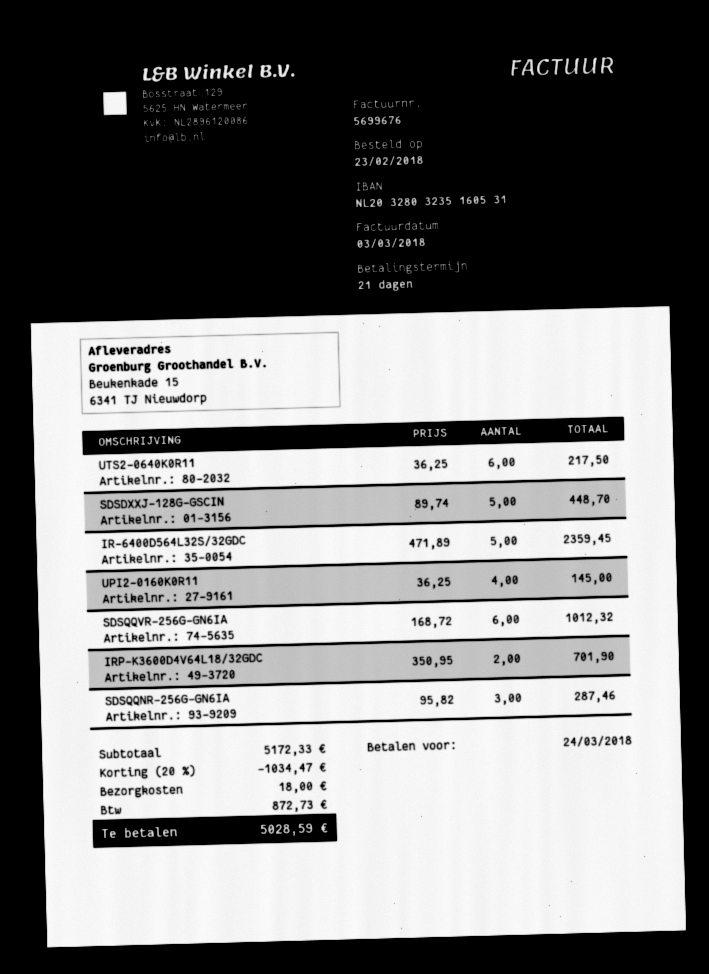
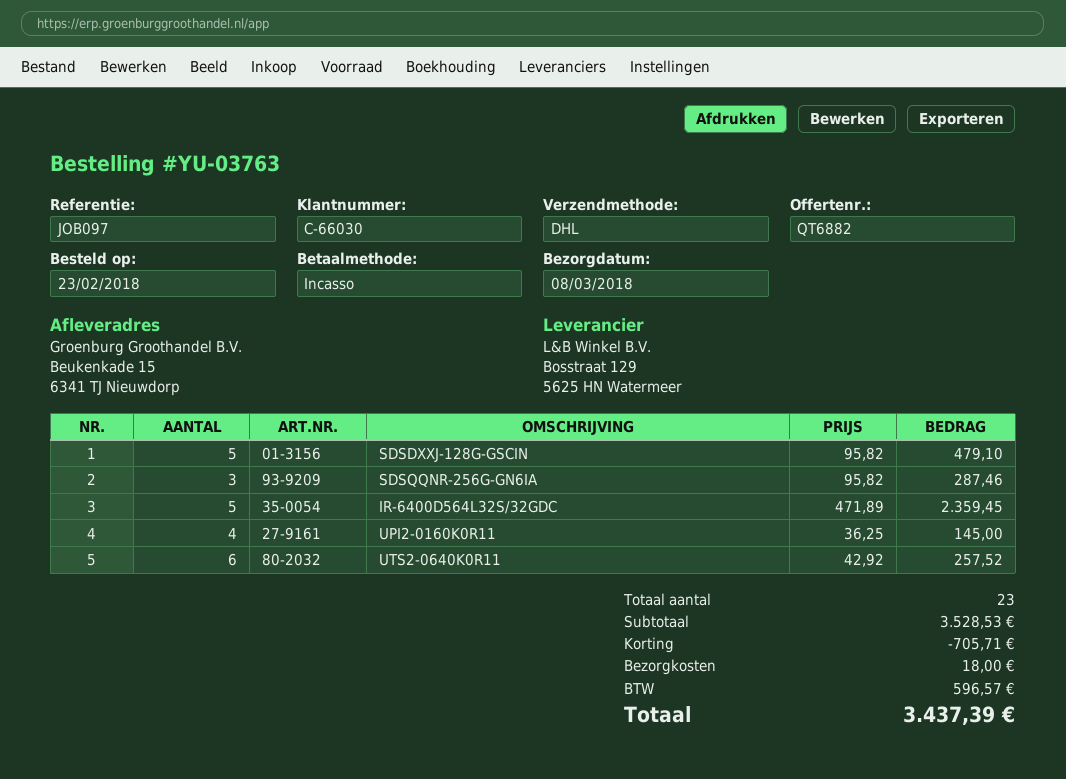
UTS2-0640K0R11: 6 x 36.25 = 217.50 -> 6 x 42.92 = 257.52
SDSDXXJ-128G-GSCIN: 5 x 89.74 = 448.70 -> 5 x 95.82 = 479.10
SDSQQVR-256G-GN6IA: 6 x 168.72 = 1012.32 -> none
IRP-K3600D4V64L18/32GDC: 2 x 350.95 = 701.90 -> none
subtotal: 5172.33 -> 3528.53
discount: 1034.47 -> 705.71
tax: 872.73 -> 596.57
total: 5028.59 -> 3437.39

